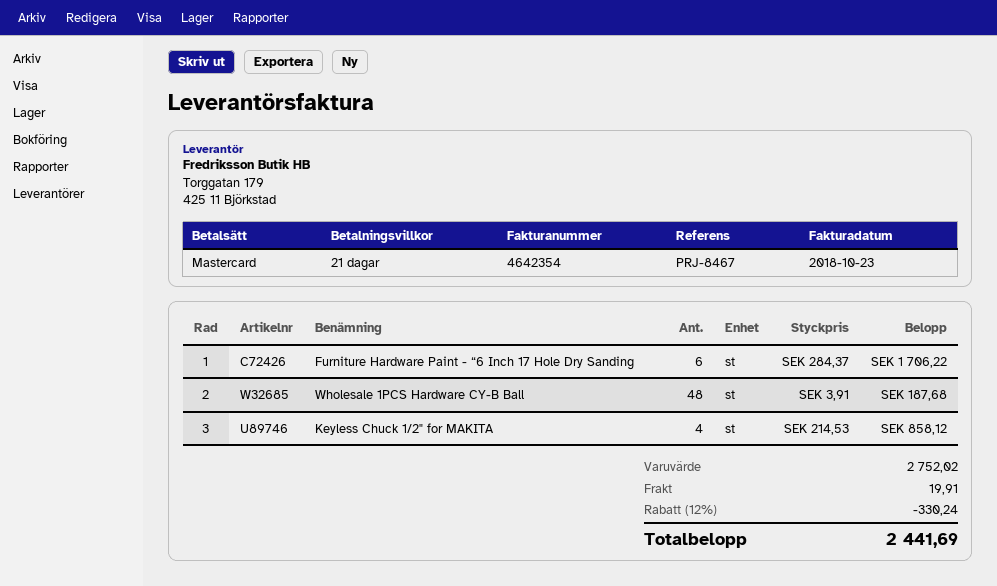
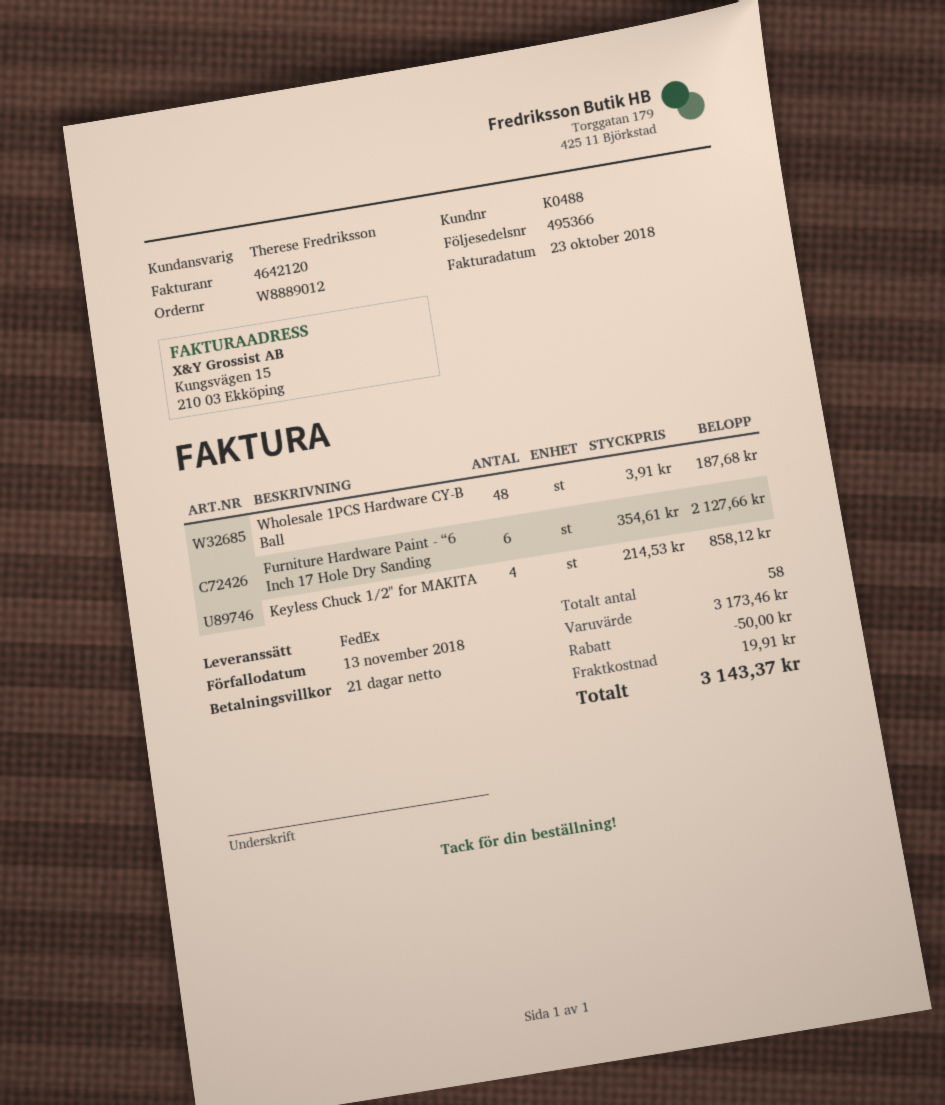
invoice number: 4642354 -> 4642120
Furniture Hardware Paint - “6 Inch 17 Hole Dry Sanding: 6 x 284.37 = 1706.22 -> 6 x 354.61 = 2127.66
subtotal: 2752.02 -> 3173.46
discount: 330.24 -> 50.00
total: 2441.69 -> 3143.37

